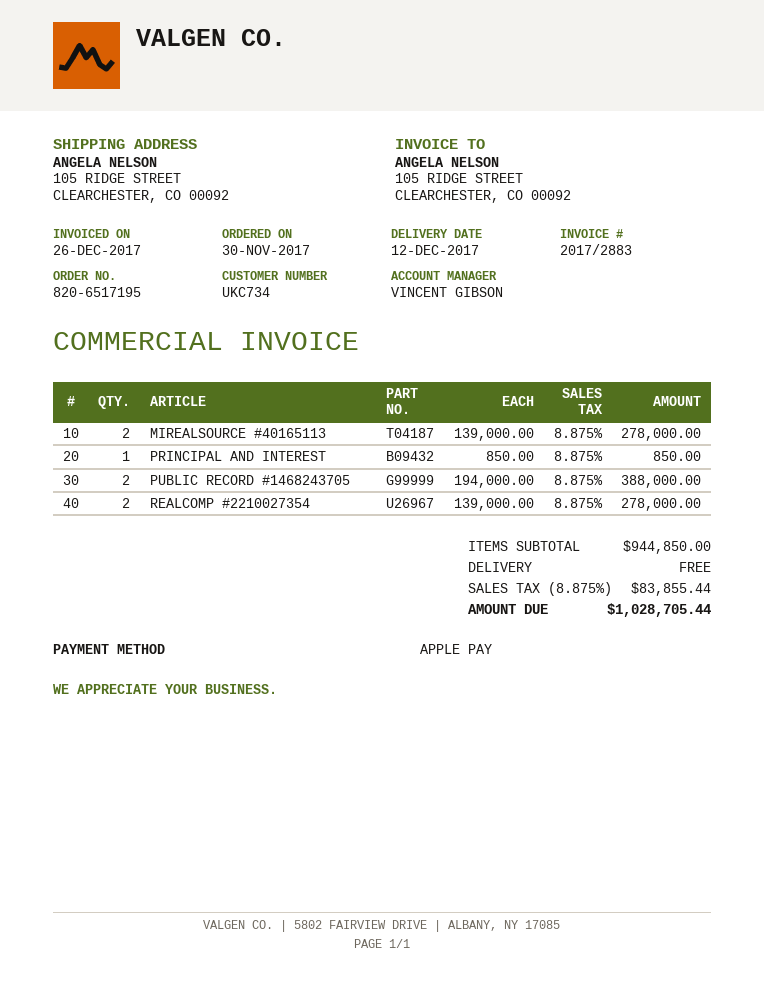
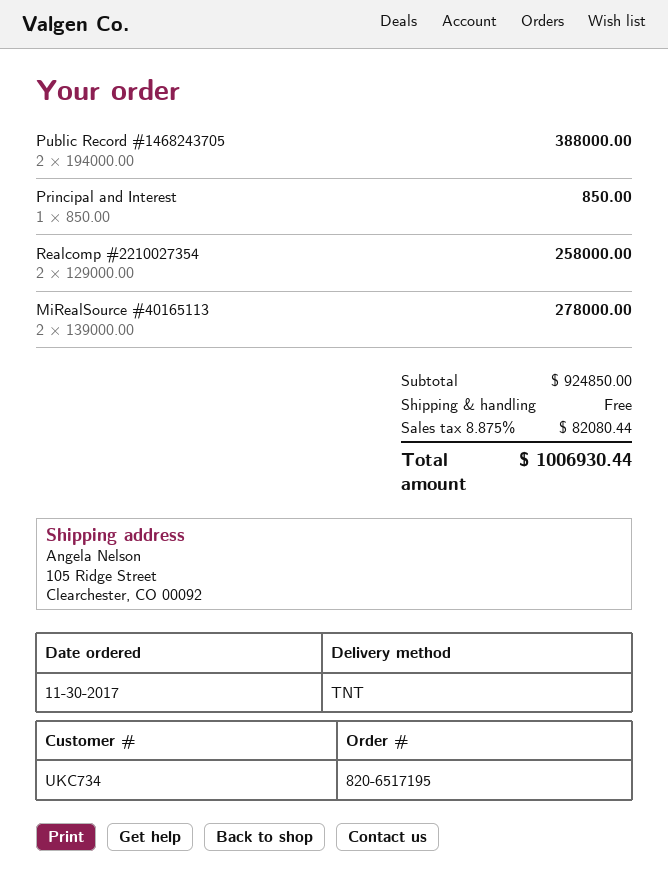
REALCOMP #2210027354: 2 x 139000.00 = 278000.00 -> 2 x 129000.00 = 258000.00
subtotal: 944850.00 -> 924850.00
tax: 8.875% = 83855.44 -> 8.875% = 82080.44
total: 1028705.44 -> 1006930.44

